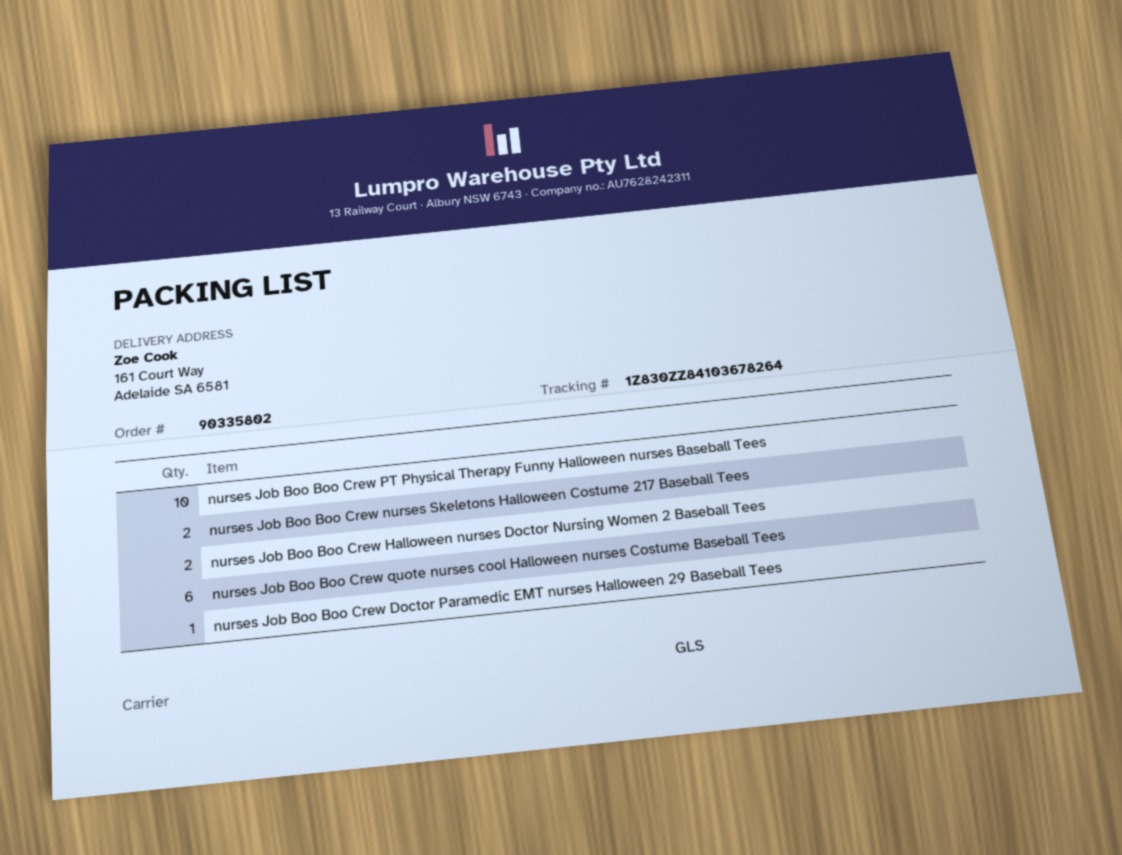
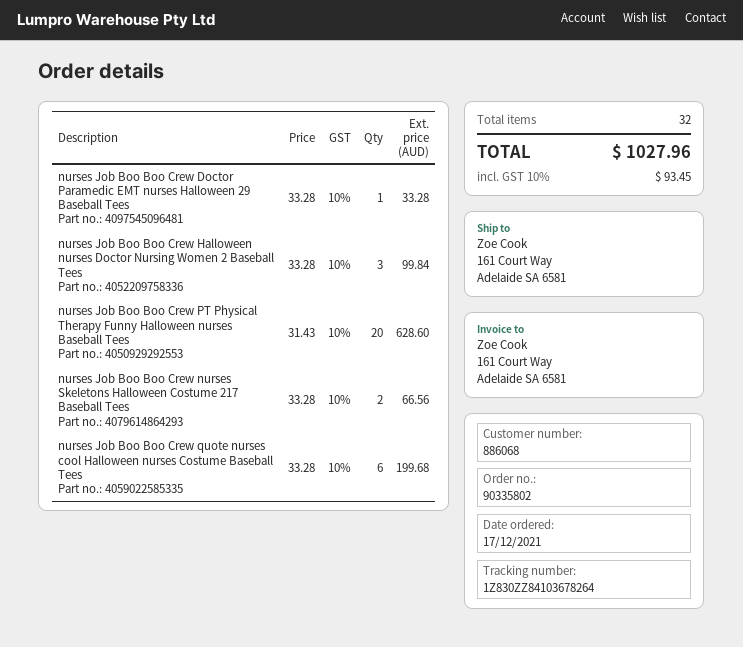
nurses Job Boo Boo Crew PT Physical Therapy Funny Halloween nurses Baseball Tees: 10 -> 20
nurses Job Boo Boo Crew Halloween nurses Doctor Nursing Women 2 Baseball Tees: 2 -> 3

